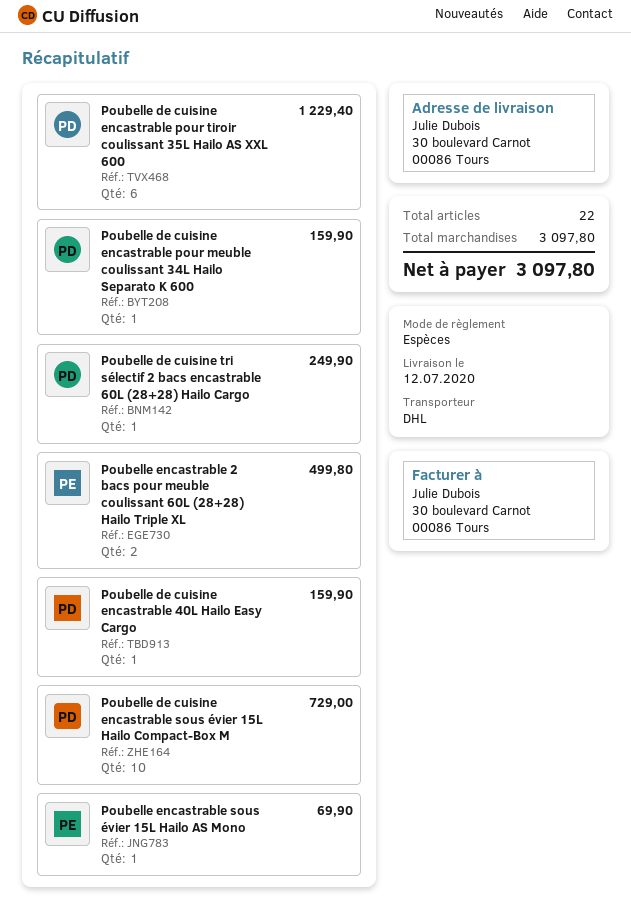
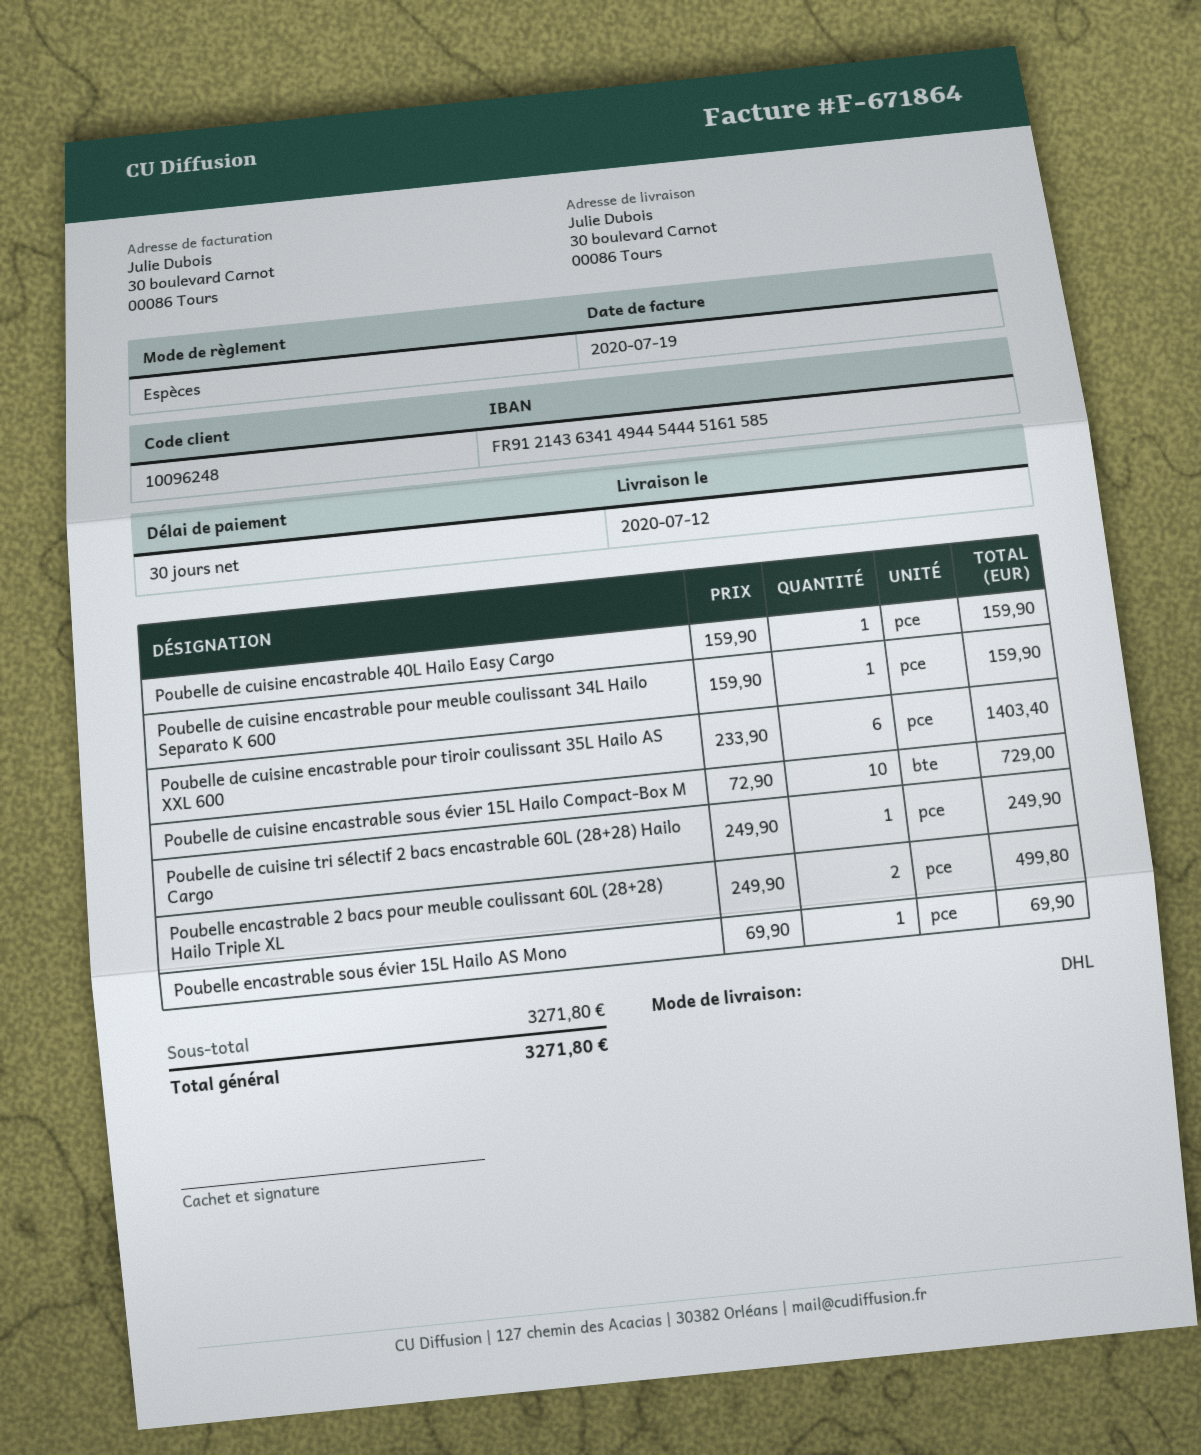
Poubelle de cuisine encastrable pour tiroir coulissant 35L Hailo AS XXL 600: 6 for 1229.40 -> 6 for 1403.40
subtotal: 3097.80 -> 3271.80
total: 3097.80 -> 3271.80

